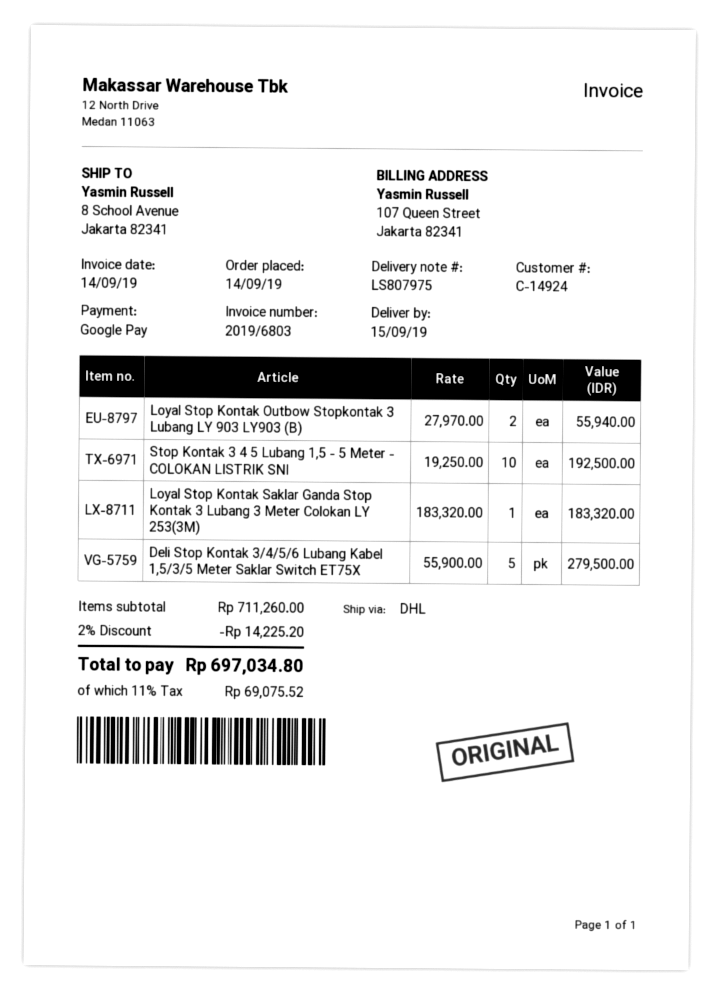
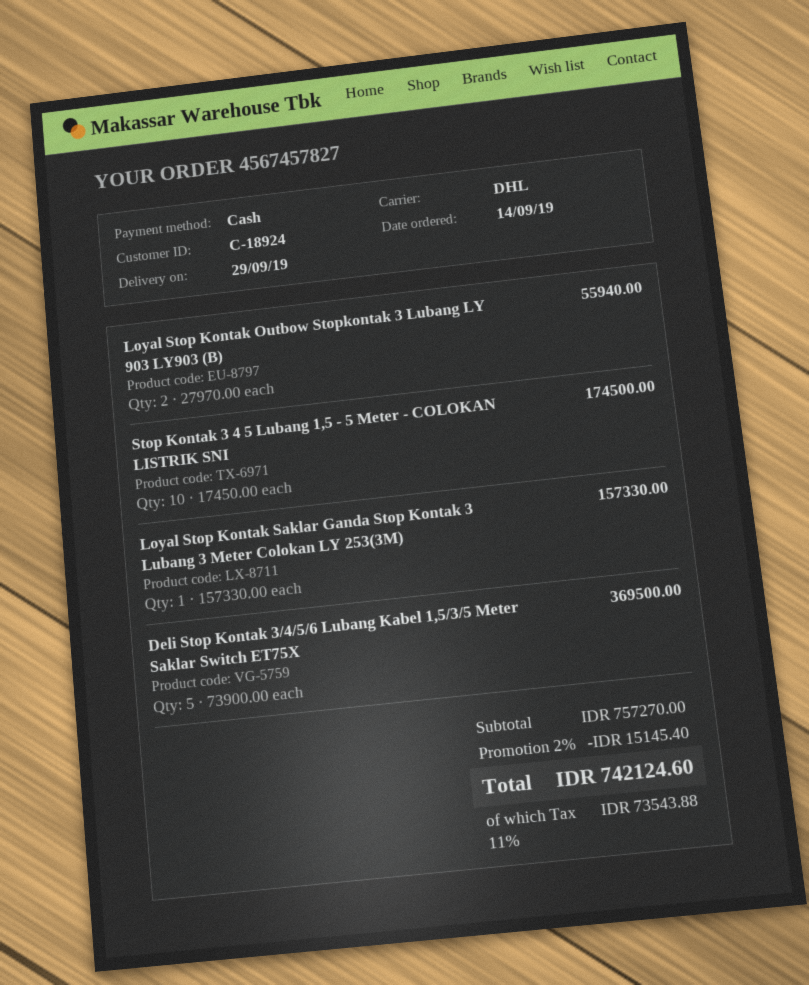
delivery date: 2019-09-15 -> 2019-09-29
customer number: C-14924 -> C-18924
payment method: Google Pay -> cash
Stop Kontak 3 4 5 Lubang 1,5 - 5 Meter - COLOKAN LISTRIK SNI: 10 x 19250.00 = 192500.00 -> 10 x 17450.00 = 174500.00
Loyal Stop Kontak Saklar Ganda Stop Kontak 3 Lubang 3 Meter Colokan LY 253(3M): 1 x 183320.00 = 183320.00 -> 1 x 157330.00 = 157330.00
Deli Stop Kontak 3/4/5/6 Lubang Kabel 1,5/3/5 Meter Saklar Switch ET75X: 5 x 55900.00 = 279500.00 -> 5 x 73900.00 = 369500.00
subtotal: 711260.00 -> 757270.00
discount: 2% = 14225.20 -> 2% = 15145.40
tax: 11% = 69075.52 -> 11% = 73543.88
total: 697034.80 -> 742124.60

